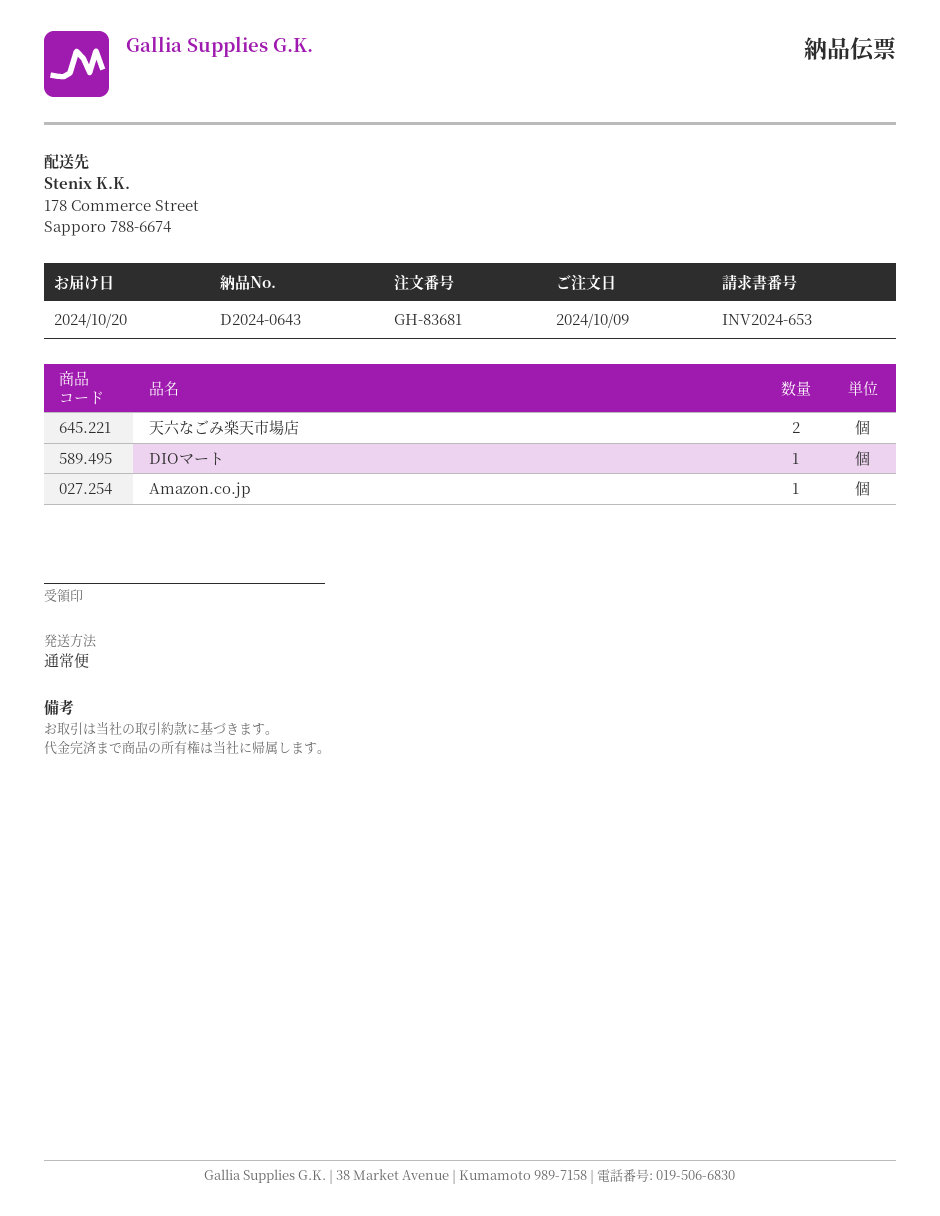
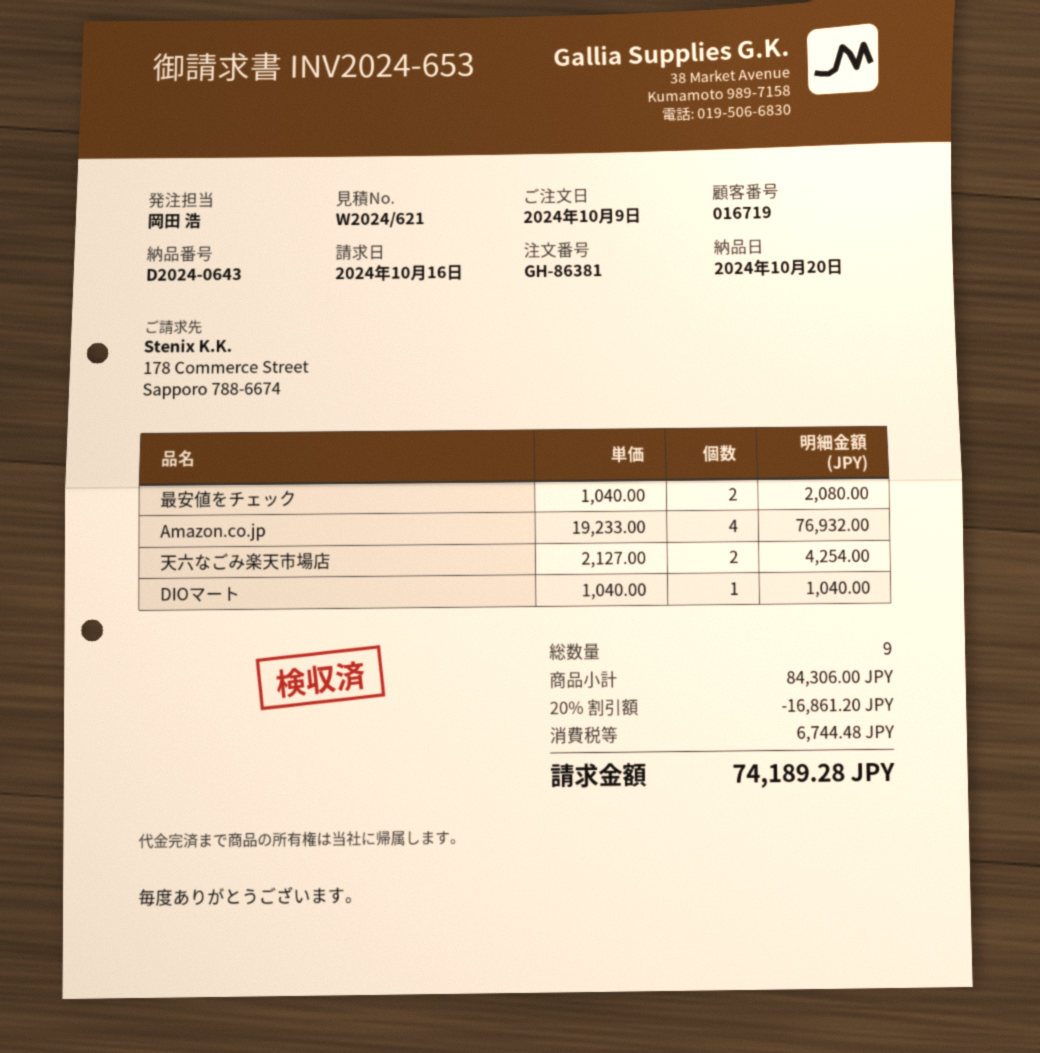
order number: GH-83681 -> GH-86381
Amazon.co.jp: 1 -> 4
最安値をチェック: none -> 2

